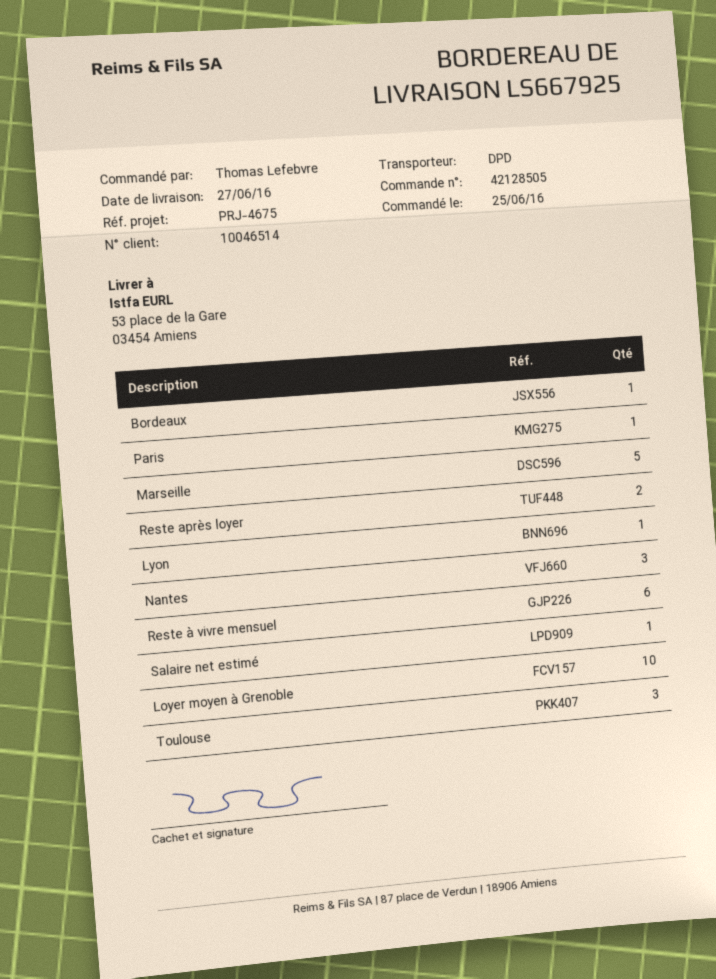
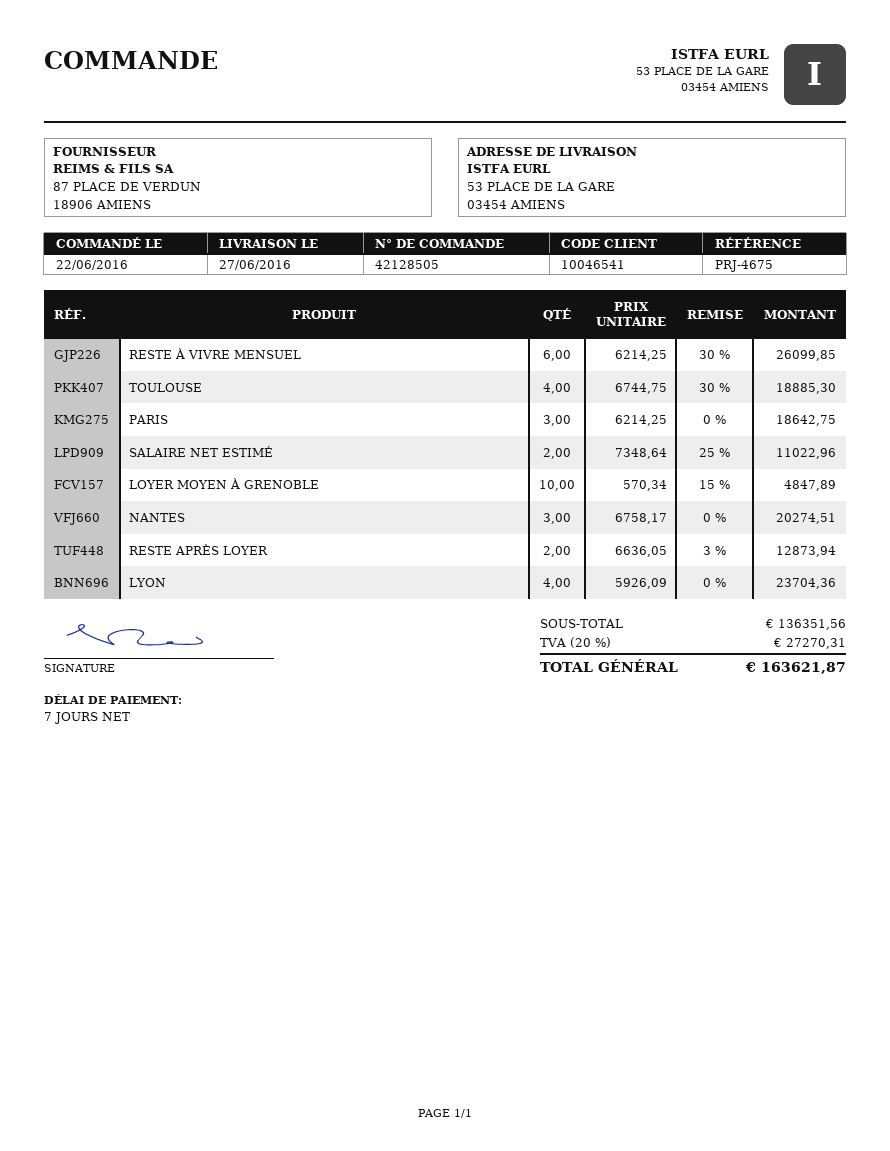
order date: 2016-06-25 -> 2016-06-22
customer number: 10046514 -> 10046541
Bordeaux: 1 -> none
Paris: 1 -> 3
Marseille: 5 -> none
Lyon: 1 -> 4
Salaire net estimé: 1 -> 2
Toulouse: 3 -> 4

